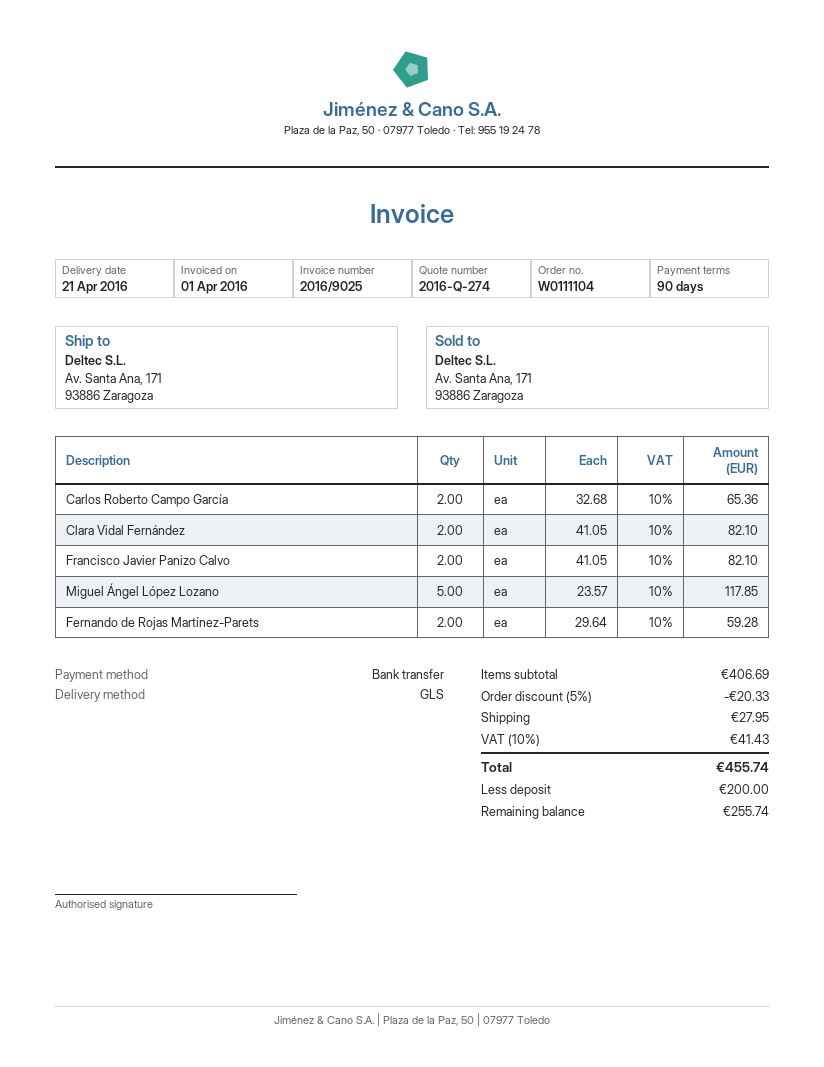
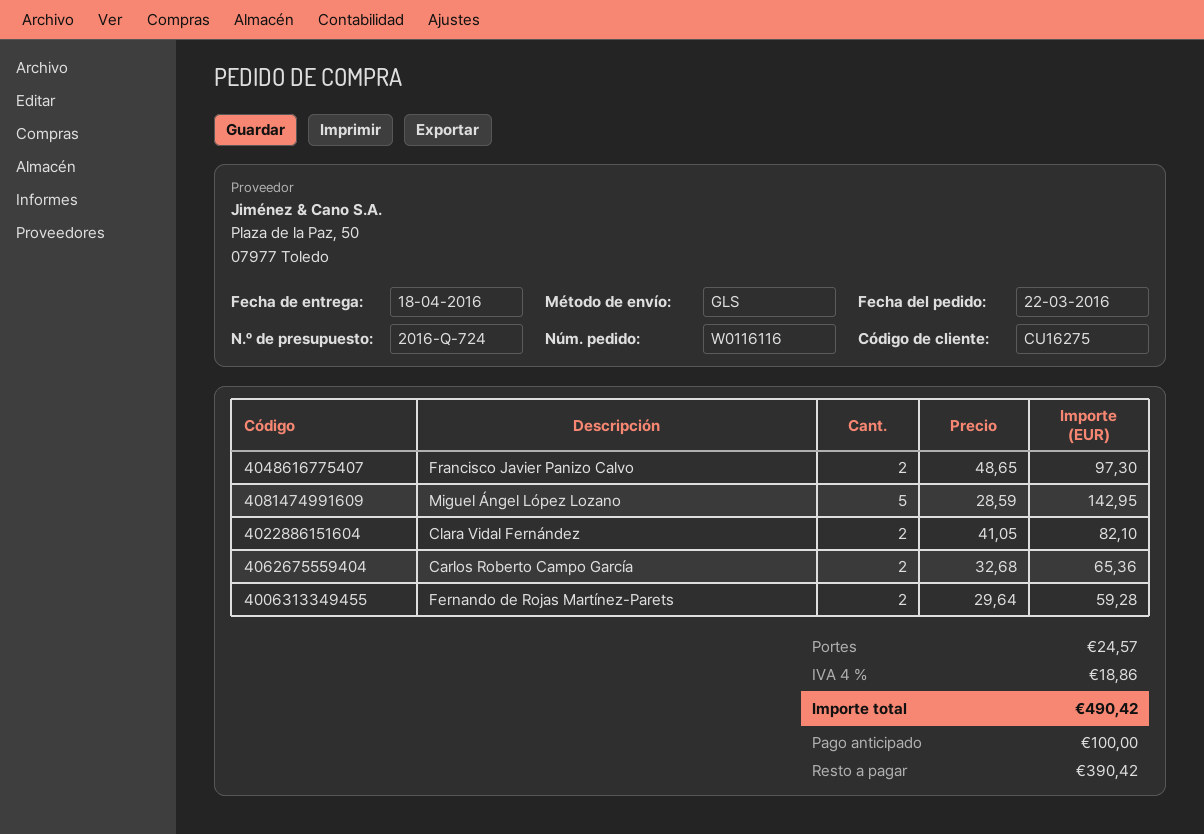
quote number: 2016-Q-274 -> 2016-Q-724
order number: W0111104 -> W0116116
delivery date: 2016-04-21 -> 2016-04-18
Francisco Javier Panizo Calvo: 2 x 41.05 = 82.10 -> 2 x 48.65 = 97.30
Miguel Ángel López Lozano: 5 x 23.57 = 117.85 -> 5 x 28.59 = 142.95
discount: 5% = 20.33 -> none
shipping: 27.95 -> 24.57
tax: 10% = 41.43 -> 4% = 18.86
total: 455.74 -> 490.42
deposit: 200.00 -> 100.00
balance: 255.74 -> 390.42

